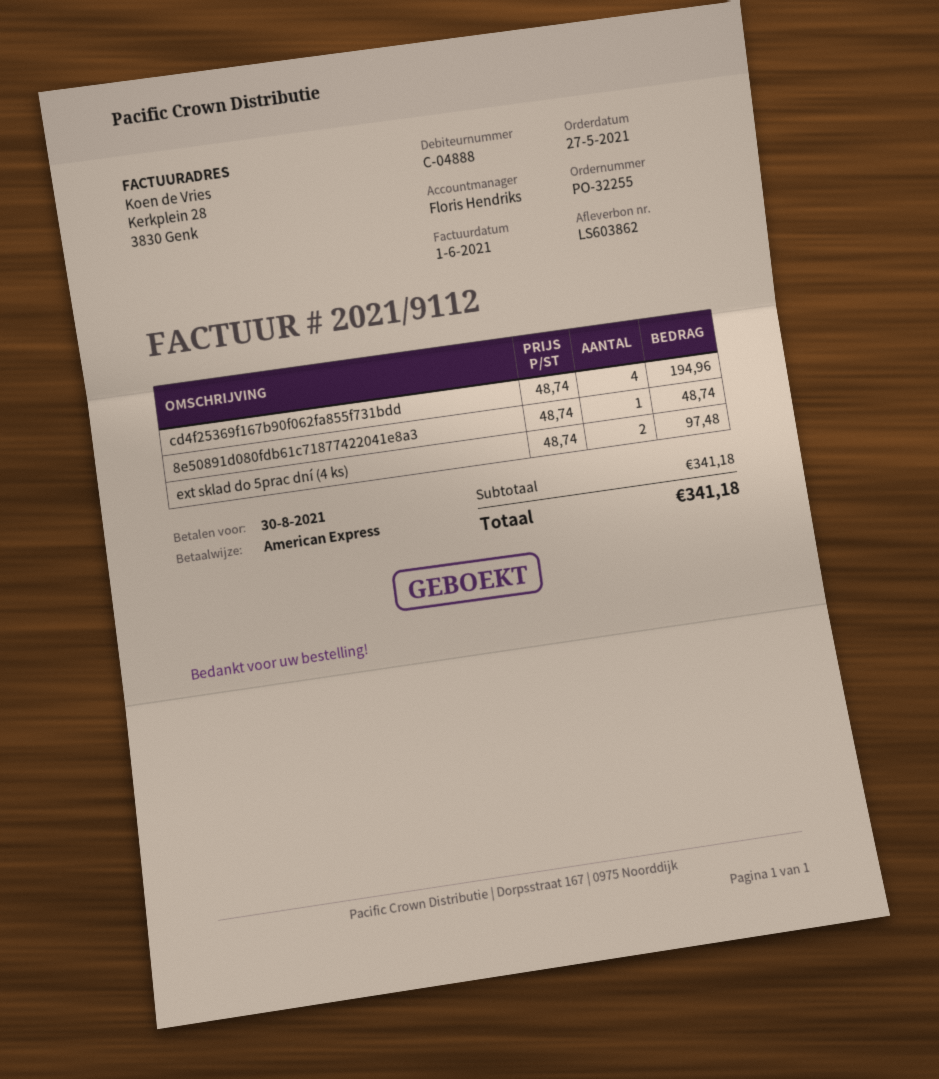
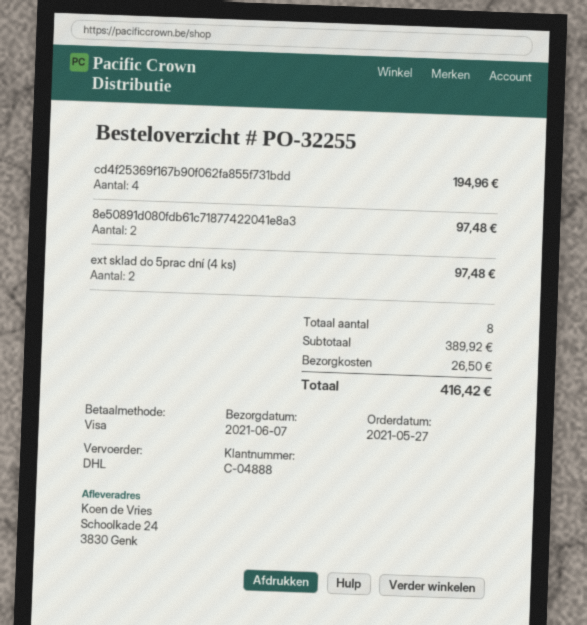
payment method: American Express -> Visa
8e50891d080fdb61c71877422041e8a3: 1 for 48.74 -> 2 for 97.48
subtotal: 341.18 -> 389.92
shipping: none -> 26.50
total: 341.18 -> 416.42

